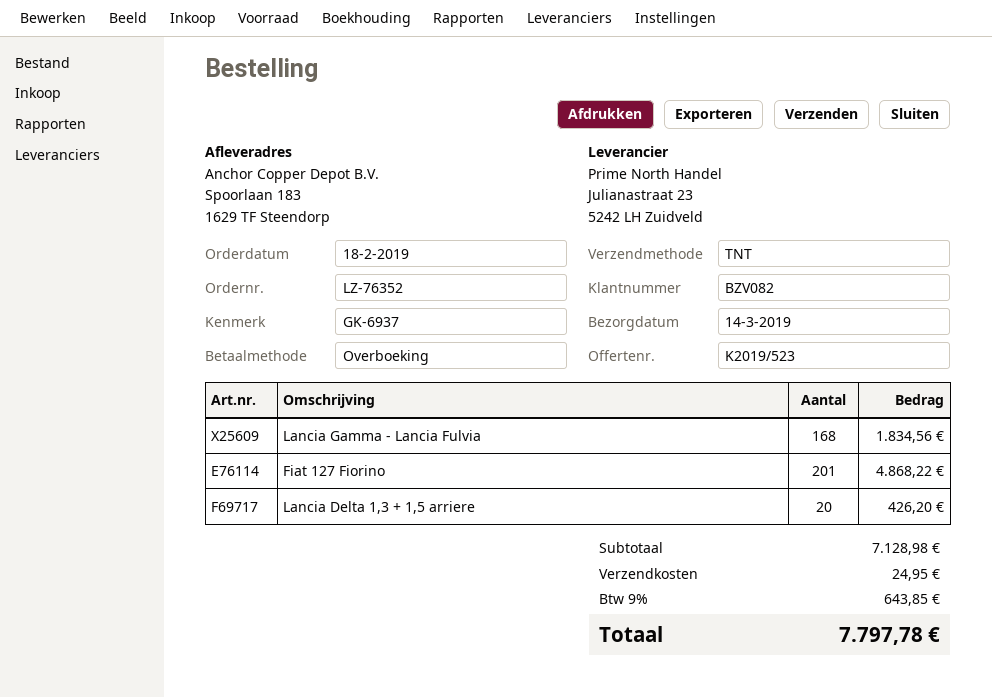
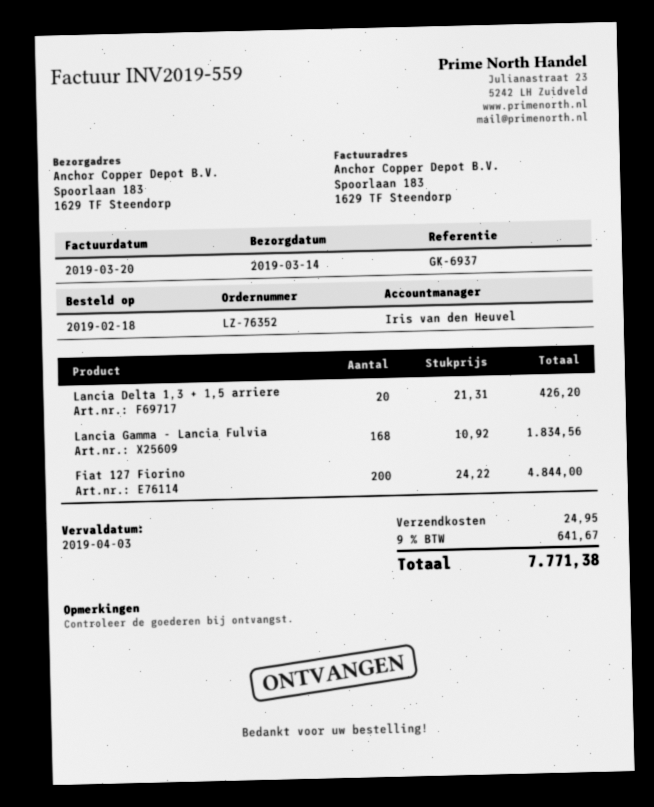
Fiat 127 Fiorino: 201 for 4868.22 -> 200 for 4844.00
tax: 9% = 643.85 -> 9% = 641.67
total: 7797.78 -> 7771.38

